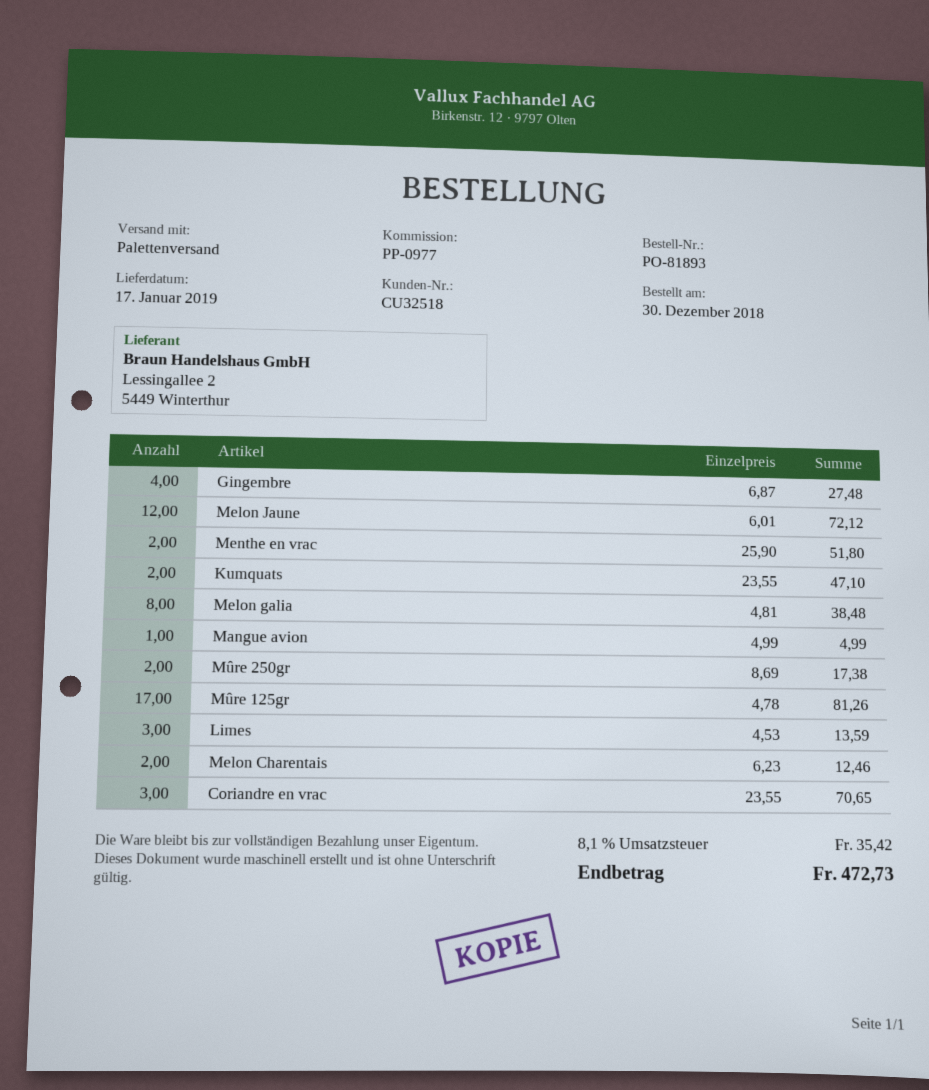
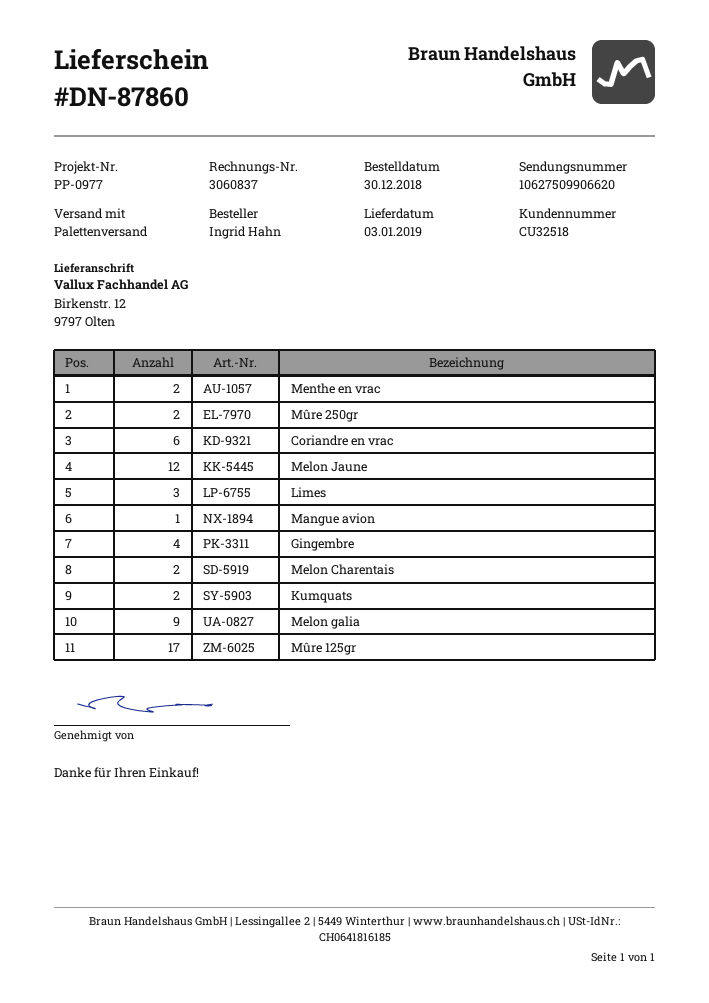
delivery date: 2019-01-17 -> 2019-01-03
Melon galia: 8 -> 9
Coriandre en vrac: 3 -> 6

